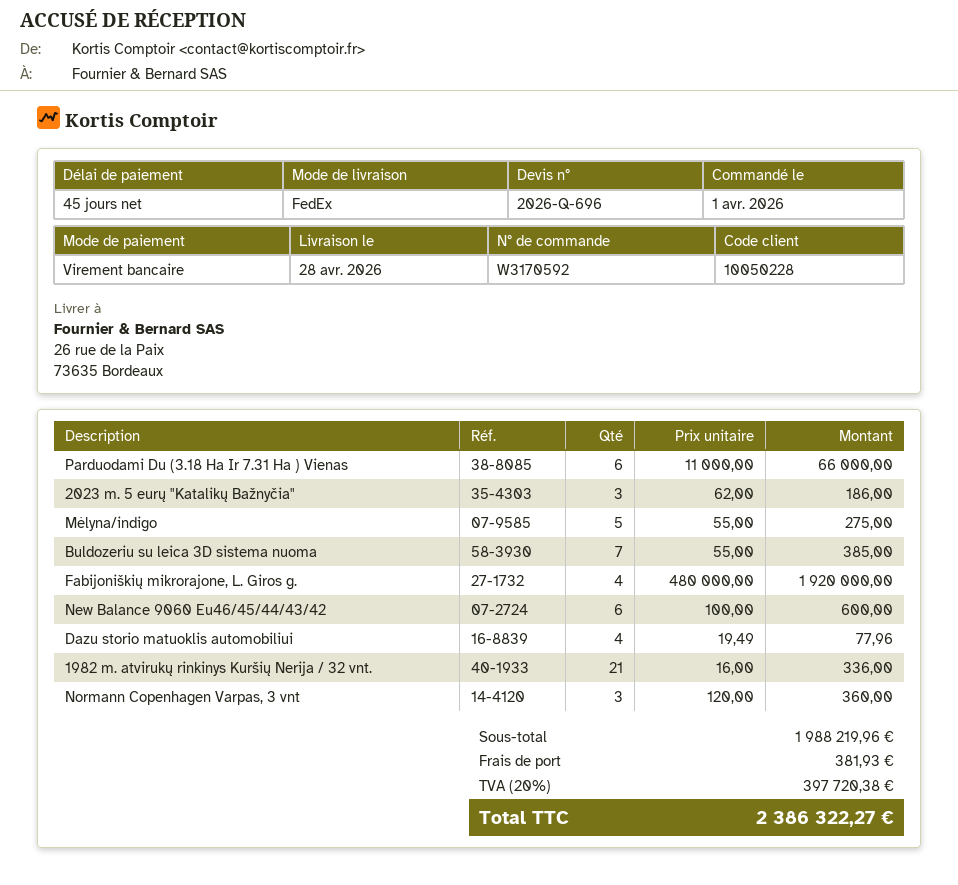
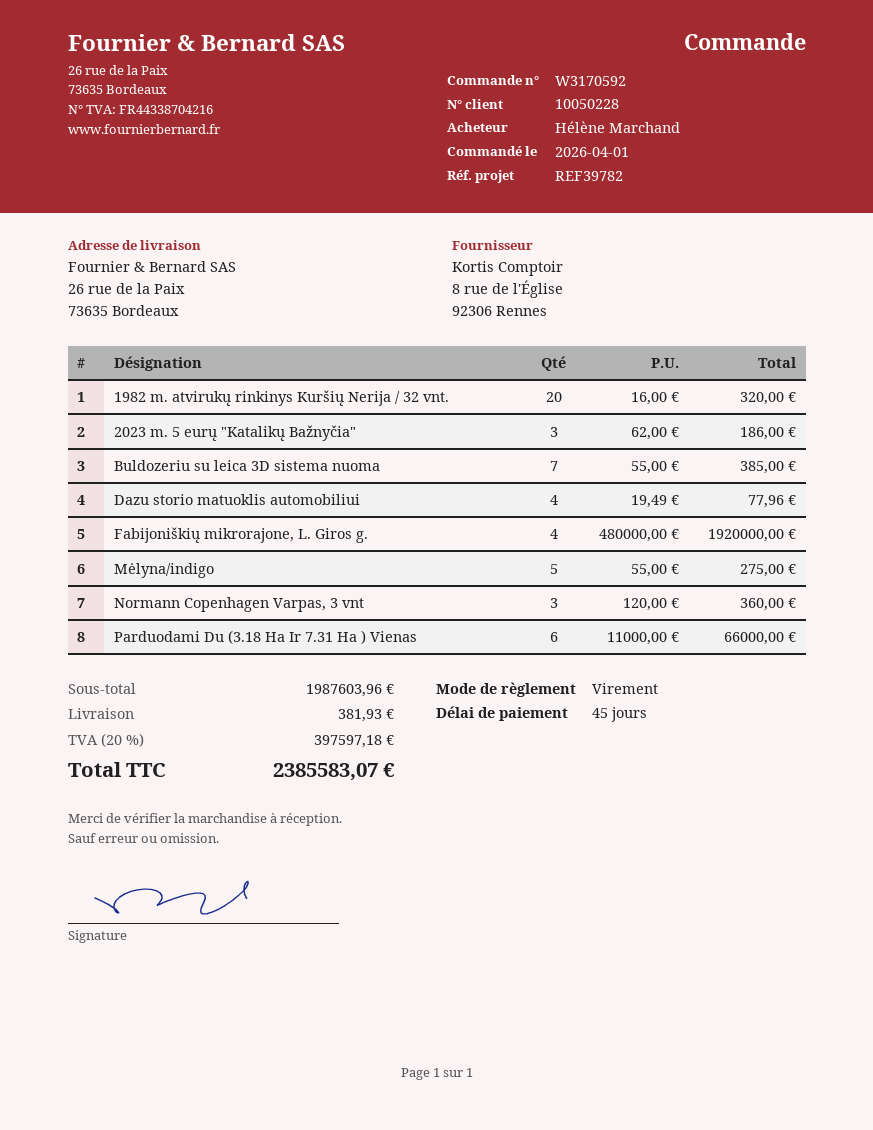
New Balance 9060 Eu46/45/44/43/42: 6 x 100.00 = 600.00 -> none
1982 m. atvirukų rinkinys Kuršių Nerija / 32 vnt.: 21 x 16.00 = 336.00 -> 20 x 16.00 = 320.00
subtotal: 1988219.96 -> 1987603.96
tax: 20% = 397720.38 -> 20% = 397597.18
total: 2386322.27 -> 2385583.07

